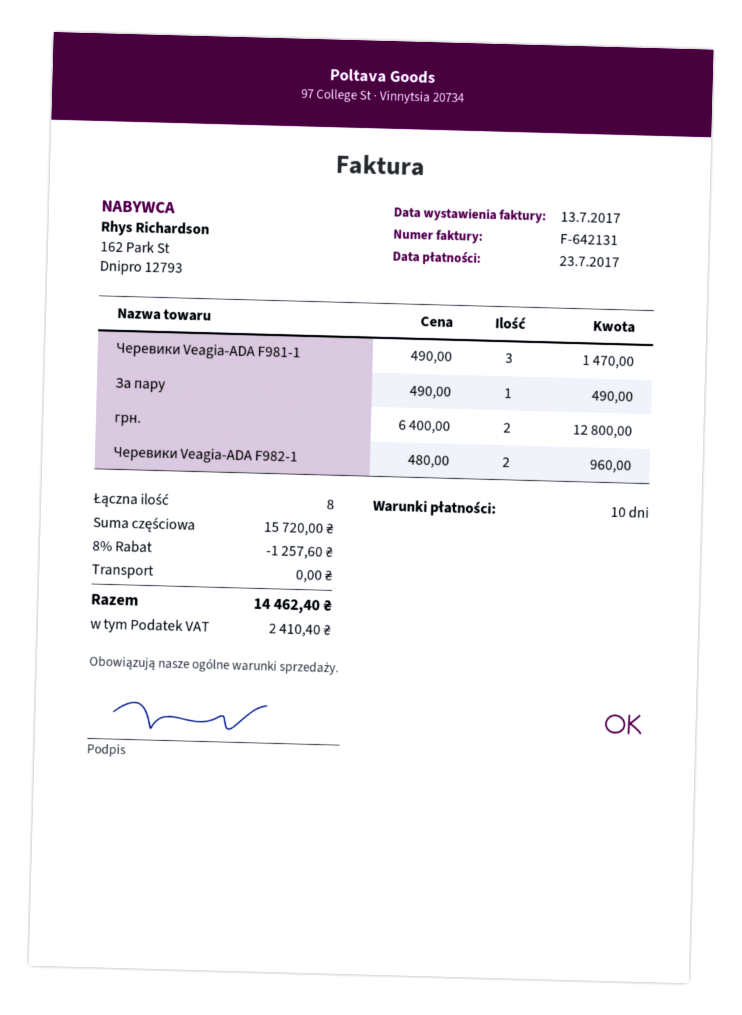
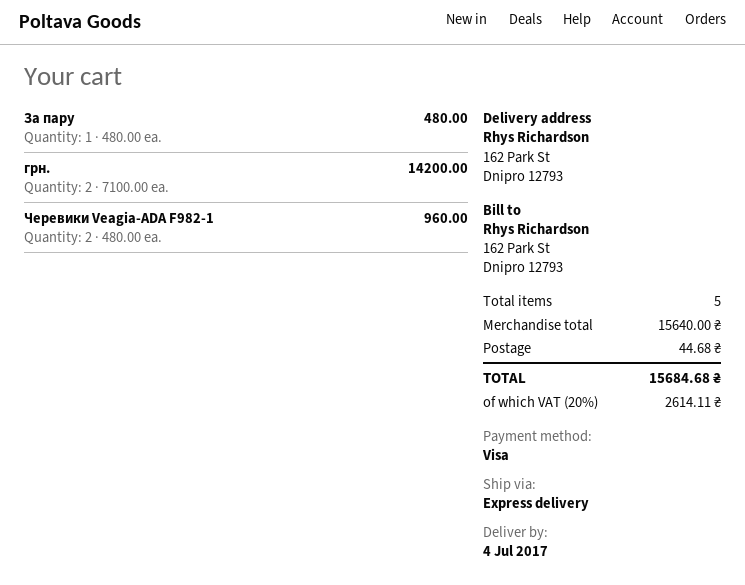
Черевики Veagia-ADA F981-1: 3 x 490.00 = 1470.00 -> none
За пару: 1 x 490.00 = 490.00 -> 1 x 480.00 = 480.00
грн.: 2 x 6400.00 = 12800.00 -> 2 x 7100.00 = 14200.00
total quantity: 8 -> 5
subtotal: 15720.00 -> 15640.00
discount: 8% = 1257.60 -> none
shipping: 0.00 -> 44.68
tax: 2410.40 -> 2614.11
total: 14462.40 -> 15684.68

